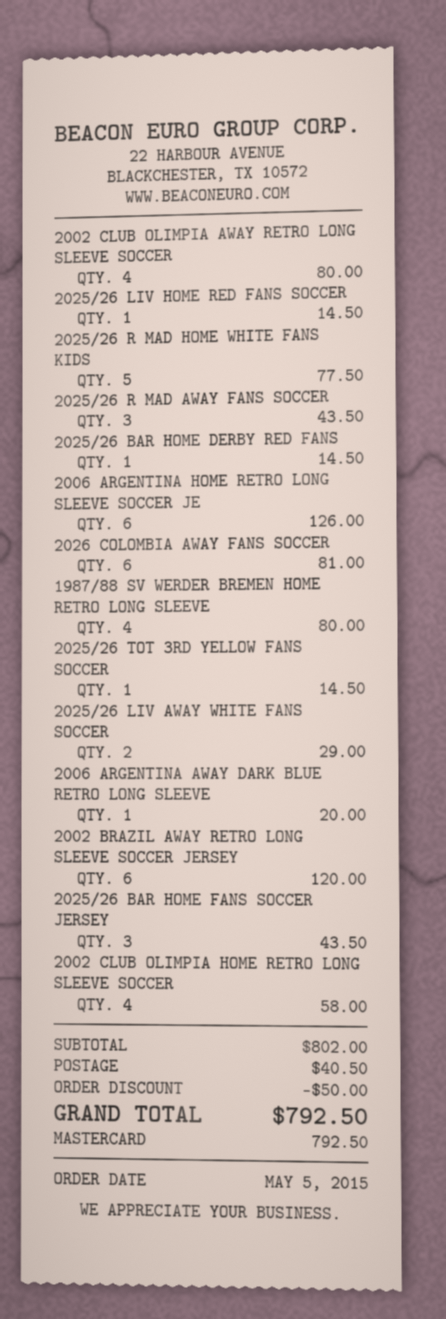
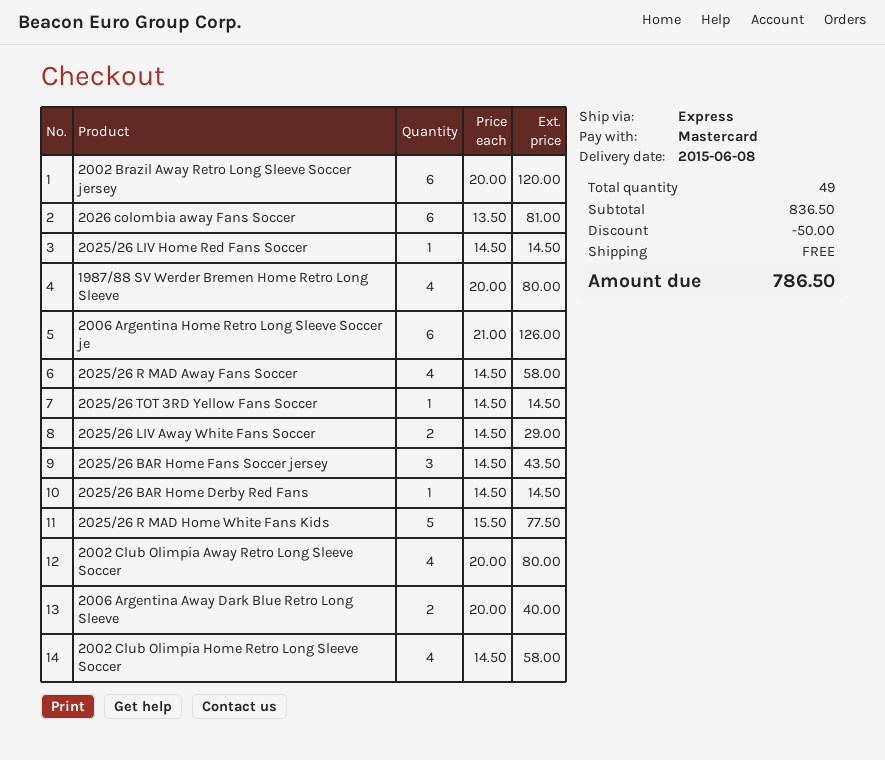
2025/26 R MAD AWAY FANS SOCCER: 3 for 43.50 -> 4 for 58.00
2006 ARGENTINA AWAY DARK BLUE RETRO LONG SLEEVE: 1 for 20.00 -> 2 for 40.00
subtotal: 802.00 -> 836.50
shipping: 40.50 -> 0.00
total: 792.50 -> 786.50

